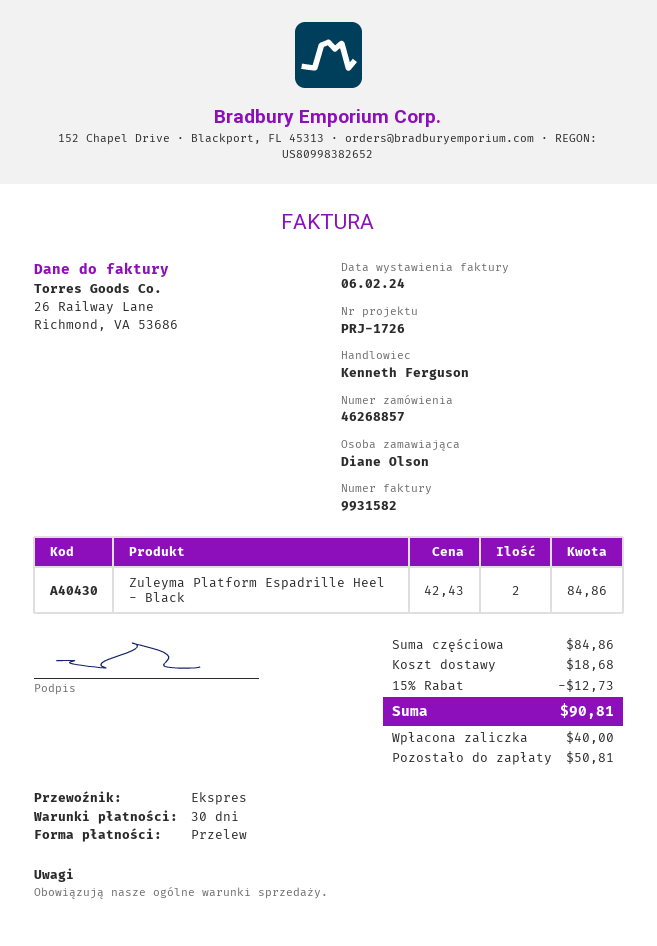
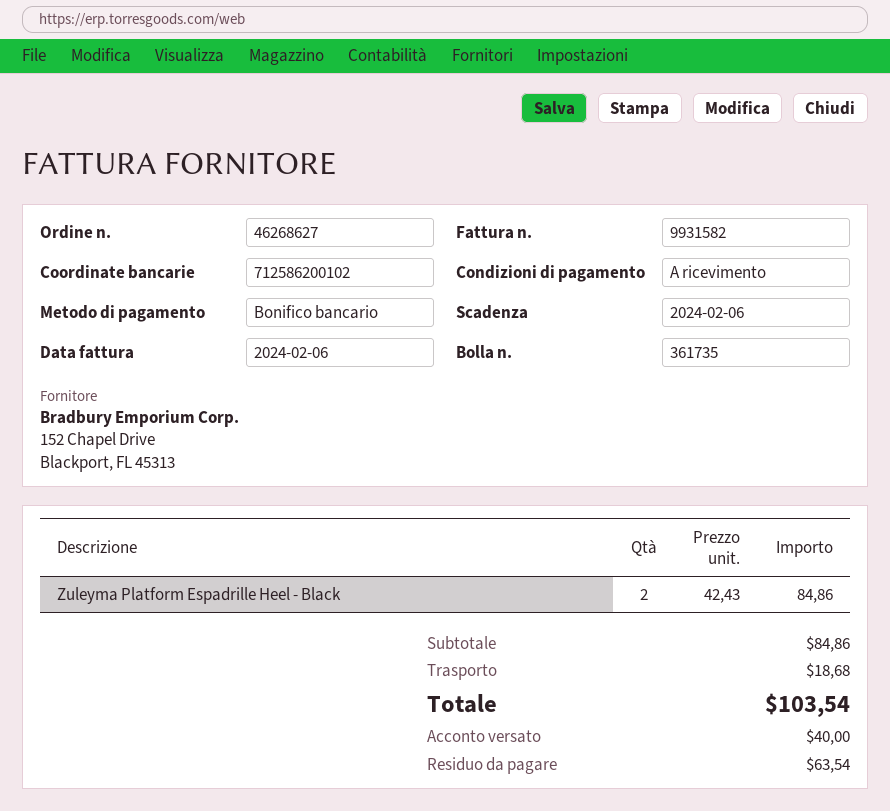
order number: 46268857 -> 46268627
payment terms: 30 days -> on receipt
discount: 15% = 12.73 -> none
total: 90.81 -> 103.54
balance: 50.81 -> 63.54

